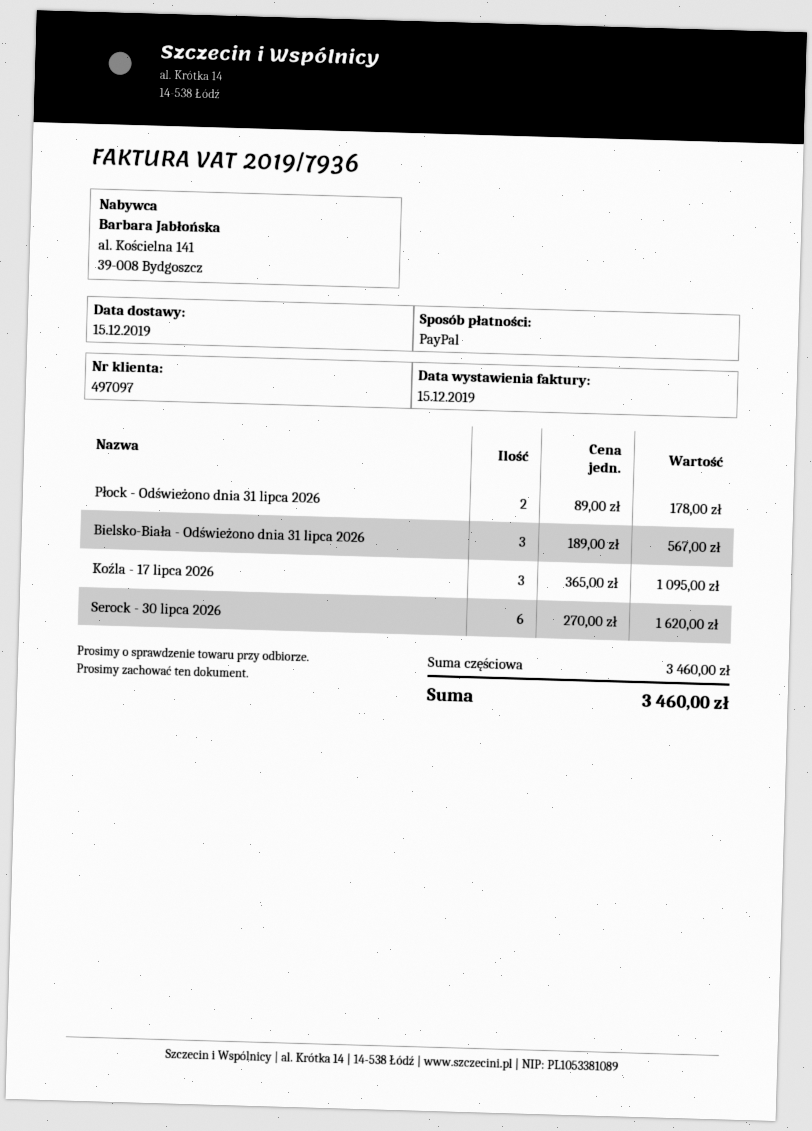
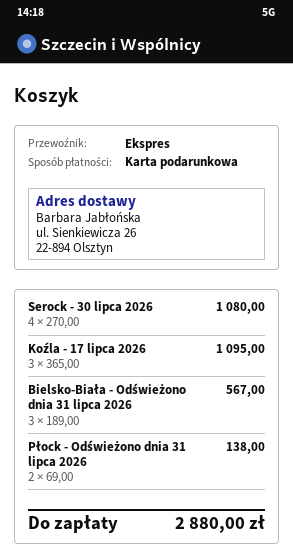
payment method: PayPal -> gift card
Płock - Odświeżono dnia 31 lipca 2026: 2 x 89.00 = 178.00 -> 2 x 69.00 = 138.00
Serock - 30 lipca 2026: 6 x 270.00 = 1620.00 -> 4 x 270.00 = 1080.00
total: 3460.00 -> 2880.00

